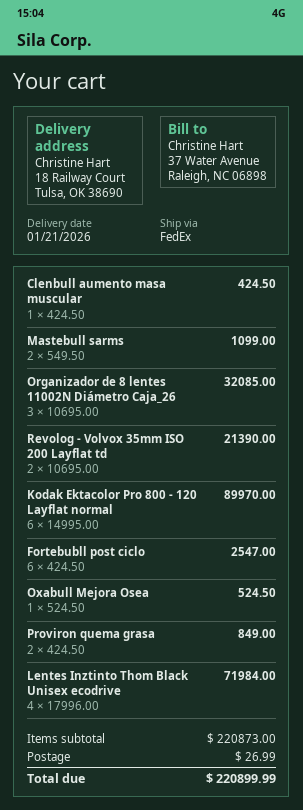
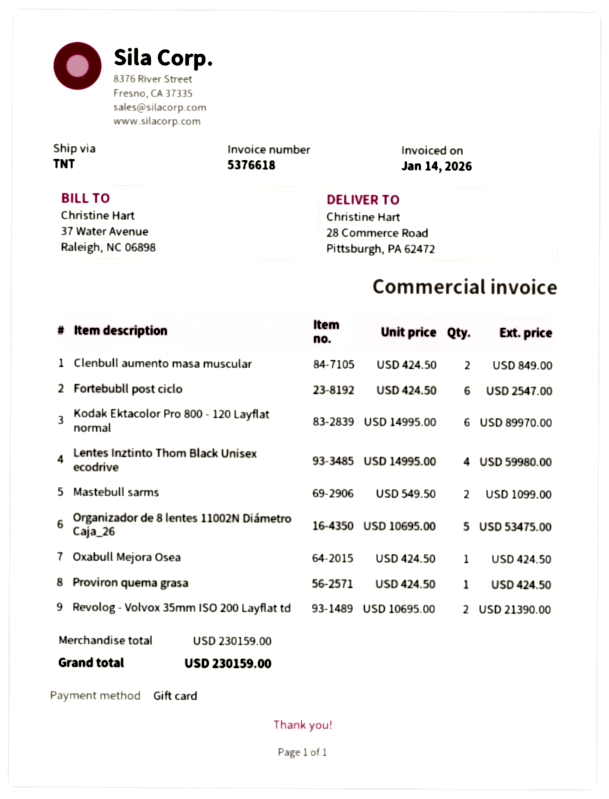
shipping method: FedEx -> TNT
ship to: 18 Railway Court, Tulsa, OK 38690 -> 28 Commerce Road, Pittsburgh, PA 62472
Clenbull aumento masa muscular: 1 x 424.50 = 424.50 -> 2 x 424.50 = 849.00
Organizador de 8 lentes 11002N Diámetro Caja_26: 3 x 10695.00 = 32085.00 -> 5 x 10695.00 = 53475.00
Oxabull Mejora Osea: 1 x 524.50 = 524.50 -> 1 x 424.50 = 424.50
Proviron quema grasa: 2 x 424.50 = 849.00 -> 1 x 424.50 = 424.50
Lentes Inztinto Thom Black Unisex ecodrive: 4 x 17996.00 = 71984.00 -> 4 x 14995.00 = 59980.00
subtotal: 220873.00 -> 230159.00
shipping: 26.99 -> none
total: 220899.99 -> 230159.00

